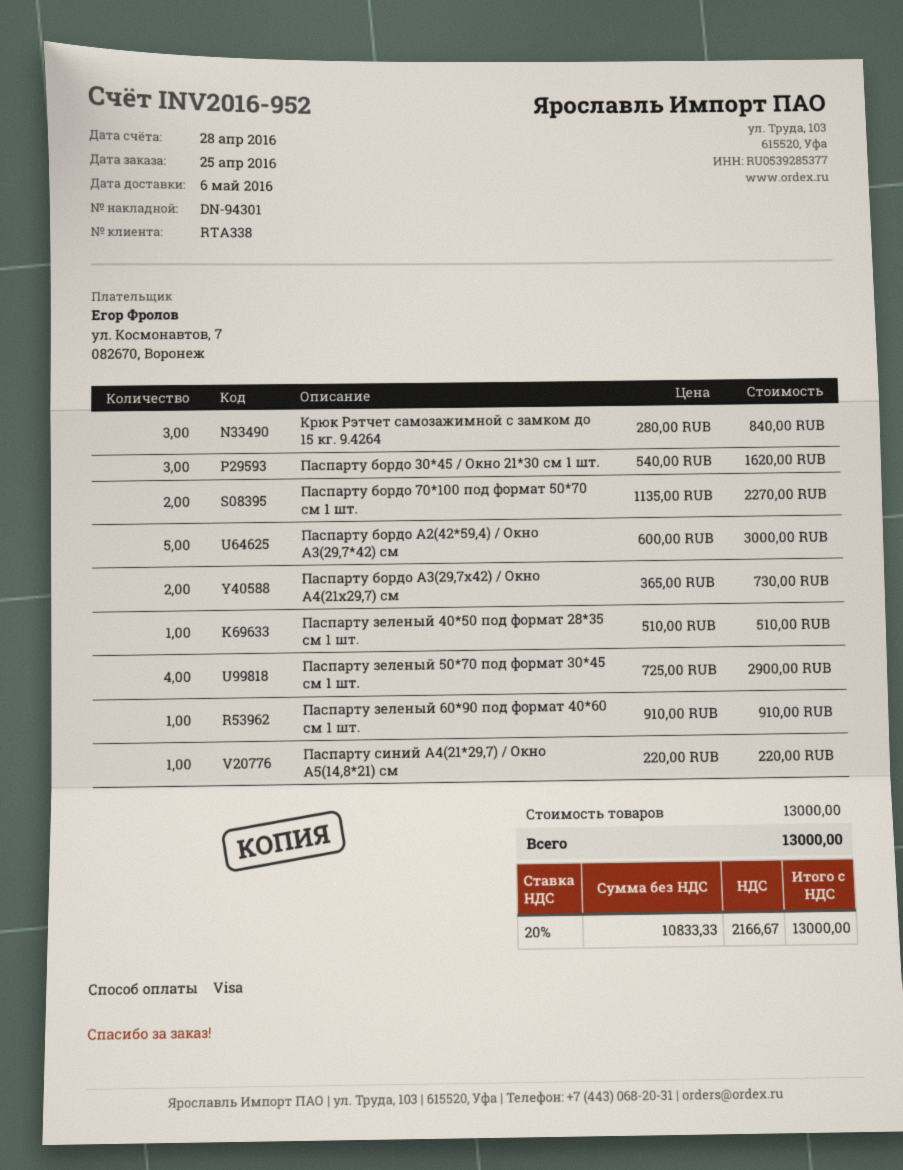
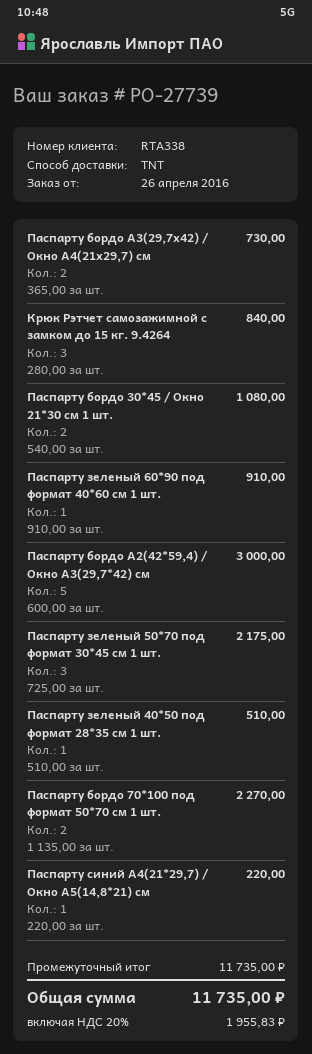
order date: 2016-04-25 -> 2016-04-26
Паспарту бордо 30*45 / Окно 21*30 см 1 шт.: 3 x 540.00 = 1620.00 -> 2 x 540.00 = 1080.00
Паспарту зеленый 50*70 под формат 30*45 см 1 шт.: 4 x 725.00 = 2900.00 -> 3 x 725.00 = 2175.00
subtotal: 13000.00 -> 11735.00
tax: 20% = 2166.67 -> 20% = 1955.83
total: 13000.00 -> 11735.00

